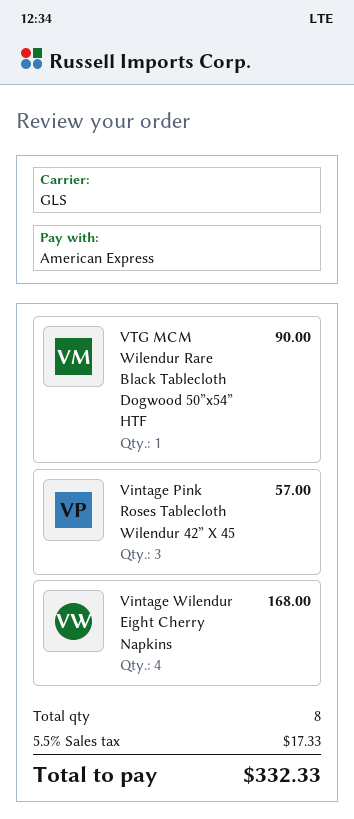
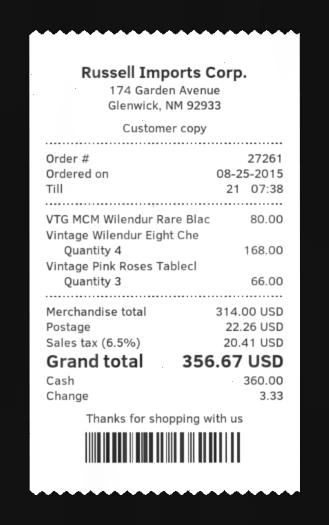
payment method: American Express -> cash
VTG MCM Wilendur Rare Black Tablecloth Dogwood 50”x54” HTF: 1 for 90.00 -> 1 for 80.00
Vintage Pink Roses Tablecloth Wilendur 42” X 45: 3 for 57.00 -> 3 for 66.00
shipping: none -> 22.26
tax: 5.5% = 17.33 -> 6.5% = 20.41
total: 332.33 -> 356.67

